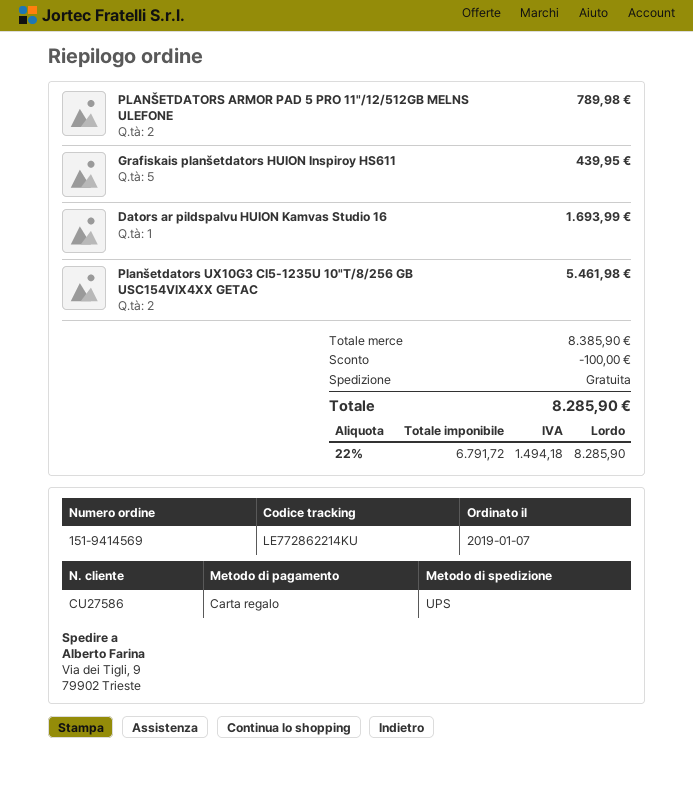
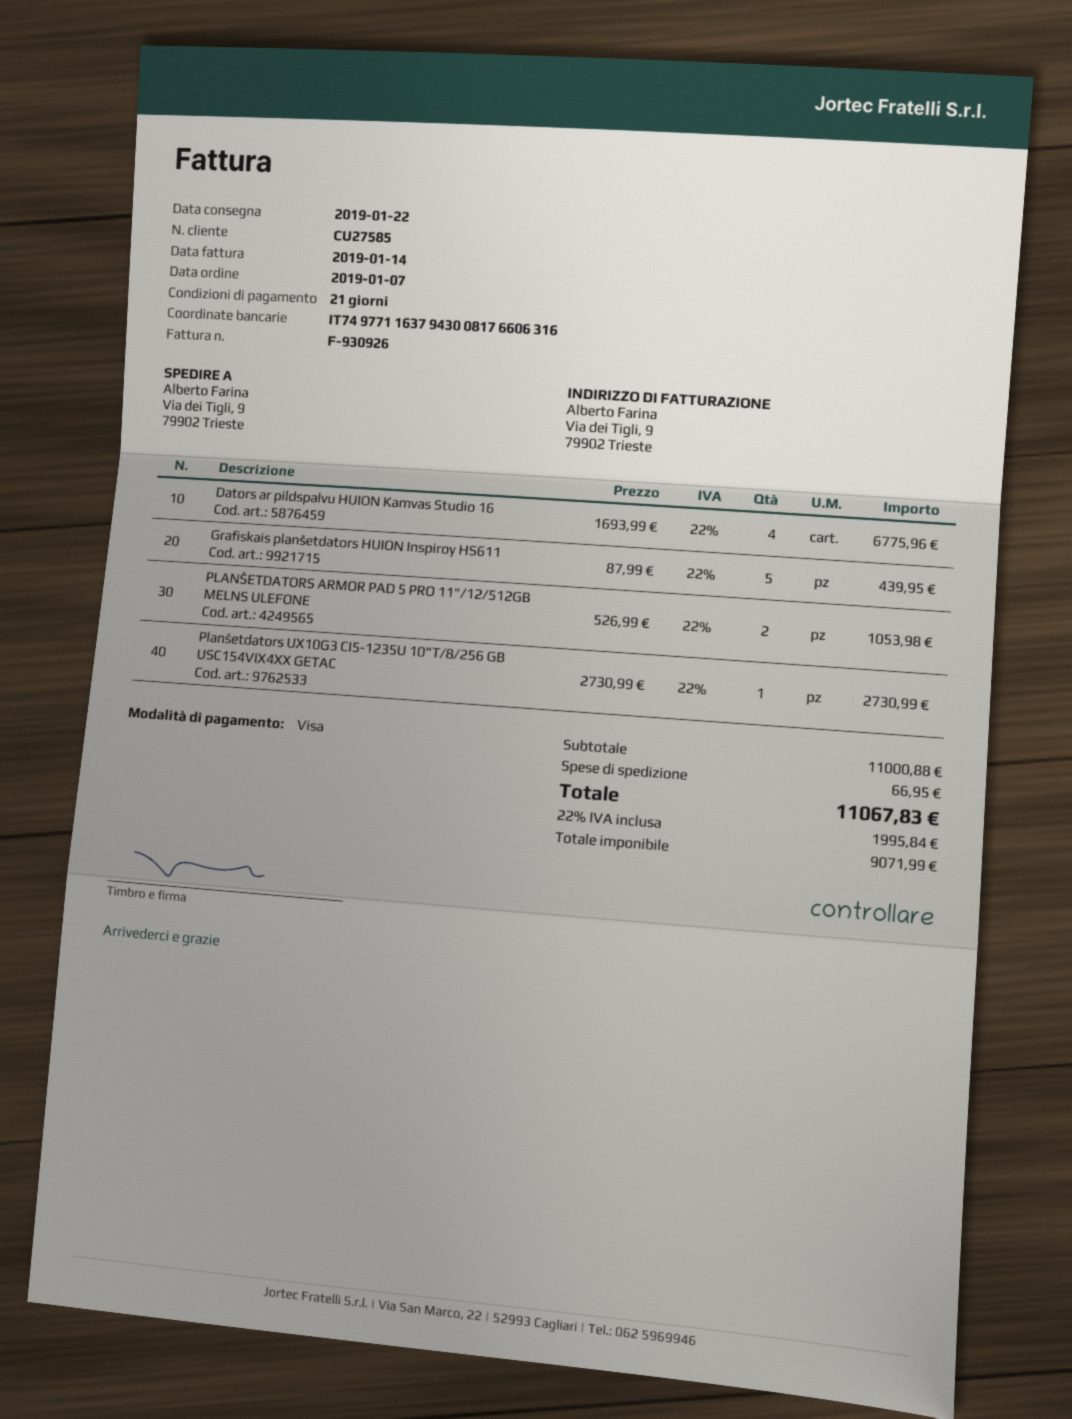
customer number: CU27586 -> CU27585
payment method: gift card -> Visa
PLANŠETDATORS ARMOR PAD 5 PRO 11"/12/512GB MELNS ULEFONE: 2 for 789.98 -> 2 for 1053.98
Dators ar pildspalvu HUION Kamvas Studio 16: 1 for 1693.99 -> 4 for 6775.96
Planšetdators UX10G3 CI5-1235U 10"T/8/256 GB USC154VIX4XX GETAC: 2 for 5461.98 -> 1 for 2730.99
subtotal: 8385.90 -> 11000.88
discount: 100.00 -> none
shipping: 0.00 -> 66.95
net: 6791.72 -> 9071.99
tax: 22% = 1494.18 -> 22% = 1995.84
total: 8285.90 -> 11067.83

